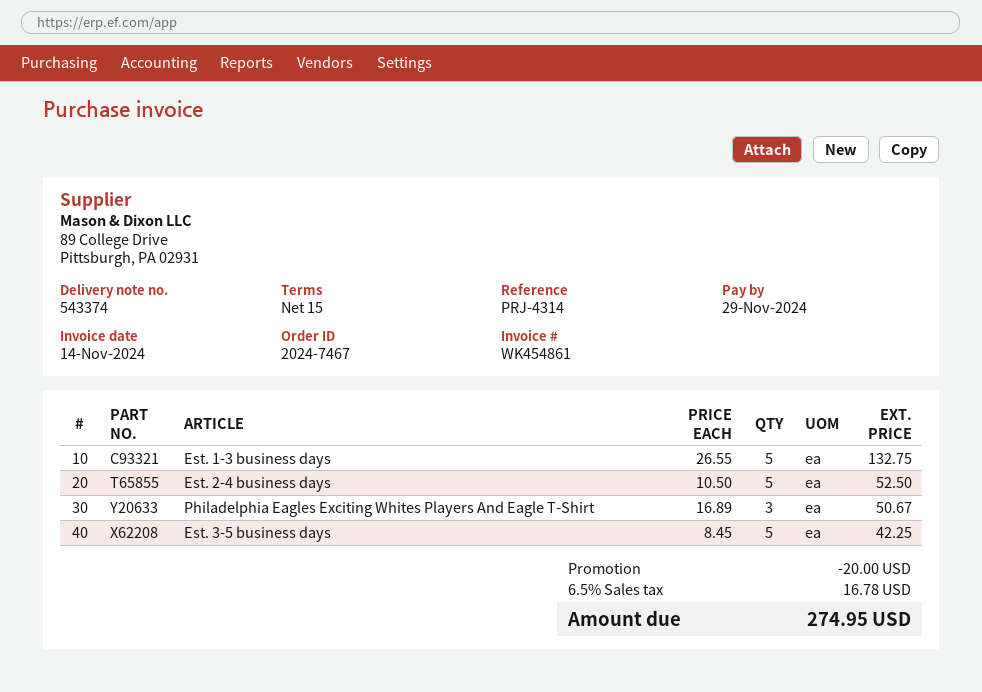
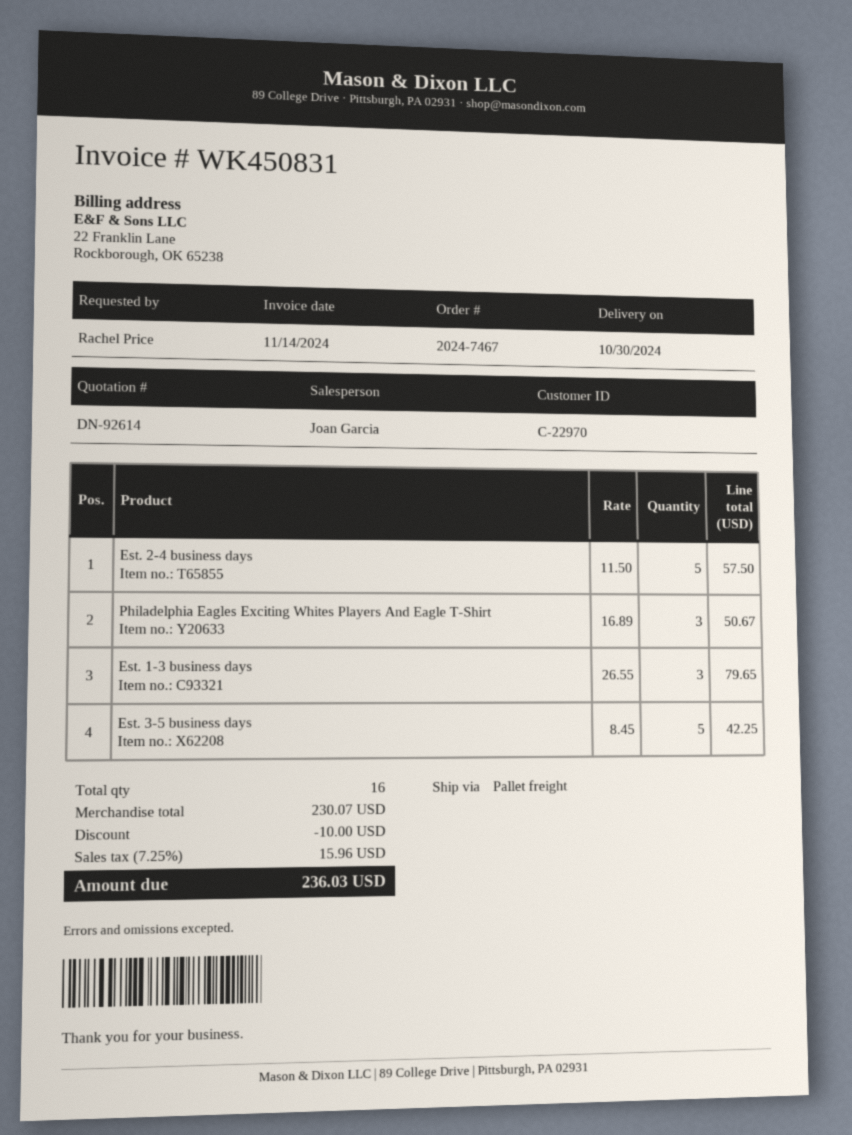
invoice number: WK454861 -> WK450831
Est. 1-3 business days: 5 x 26.55 = 132.75 -> 3 x 26.55 = 79.65
Est. 2-4 business days: 5 x 10.50 = 52.50 -> 5 x 11.50 = 57.50
discount: 20.00 -> 10.00
tax: 6.5% = 16.78 -> 7.25% = 15.96
total: 274.95 -> 236.03

